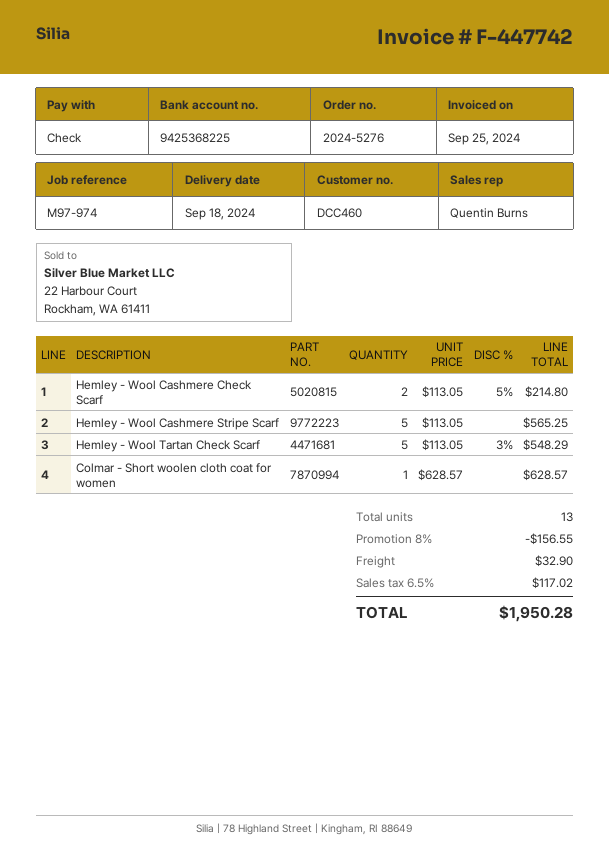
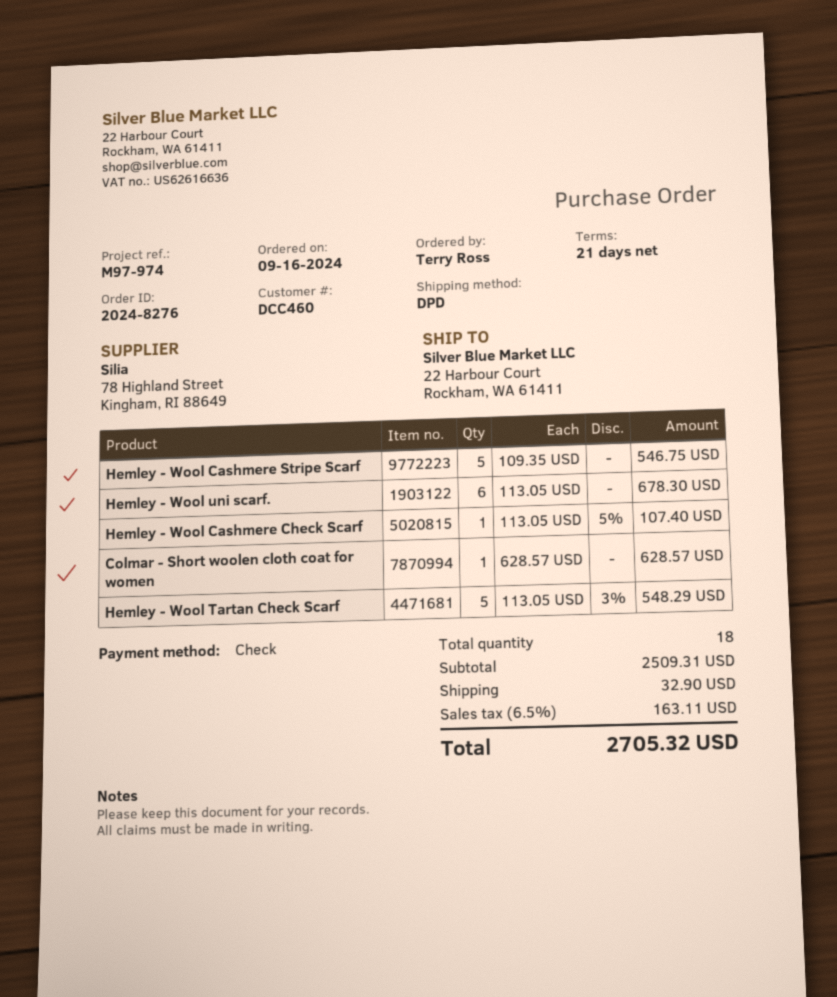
order number: 2024-5276 -> 2024-8276
Hemley - Wool Cashmere Check Scarf: 2 x 113.05 - 5% = 214.80 -> 1 x 113.05 - 5% = 107.40
Hemley - Wool Cashmere Stripe Scarf: 5 x 113.05 = 565.25 -> 5 x 109.35 = 546.75
Hemley - Wool uni scarf.: none -> 6 x 113.05 = 678.30
total quantity: 13 -> 18
discount: 8% = 156.55 -> none
tax: 6.5% = 117.02 -> 6.5% = 163.11
total: 1950.28 -> 2705.32

